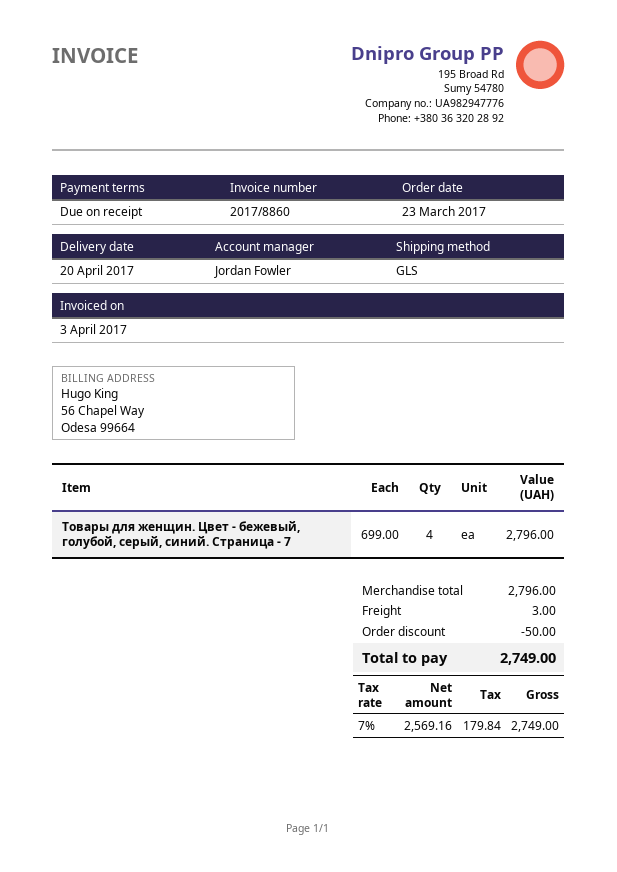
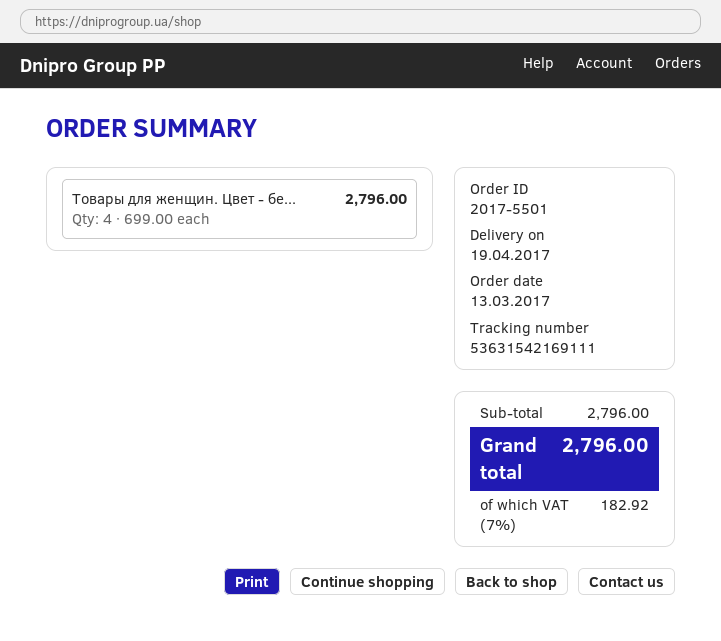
order date: 2017-03-23 -> 2017-03-13
delivery date: 2017-04-20 -> 2017-04-19
discount: 50.00 -> none
shipping: 3.00 -> none
tax: 7% = 179.84 -> 7% = 182.92
total: 2749.00 -> 2796.00

